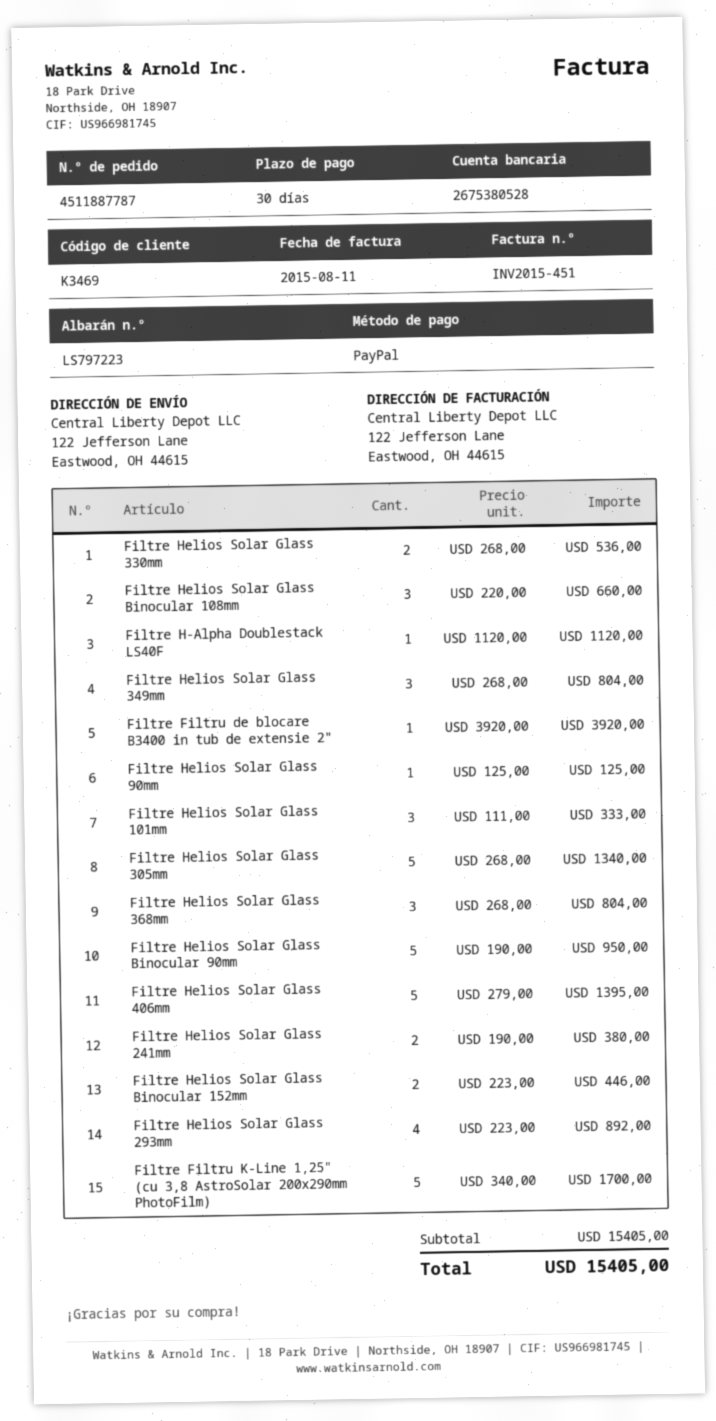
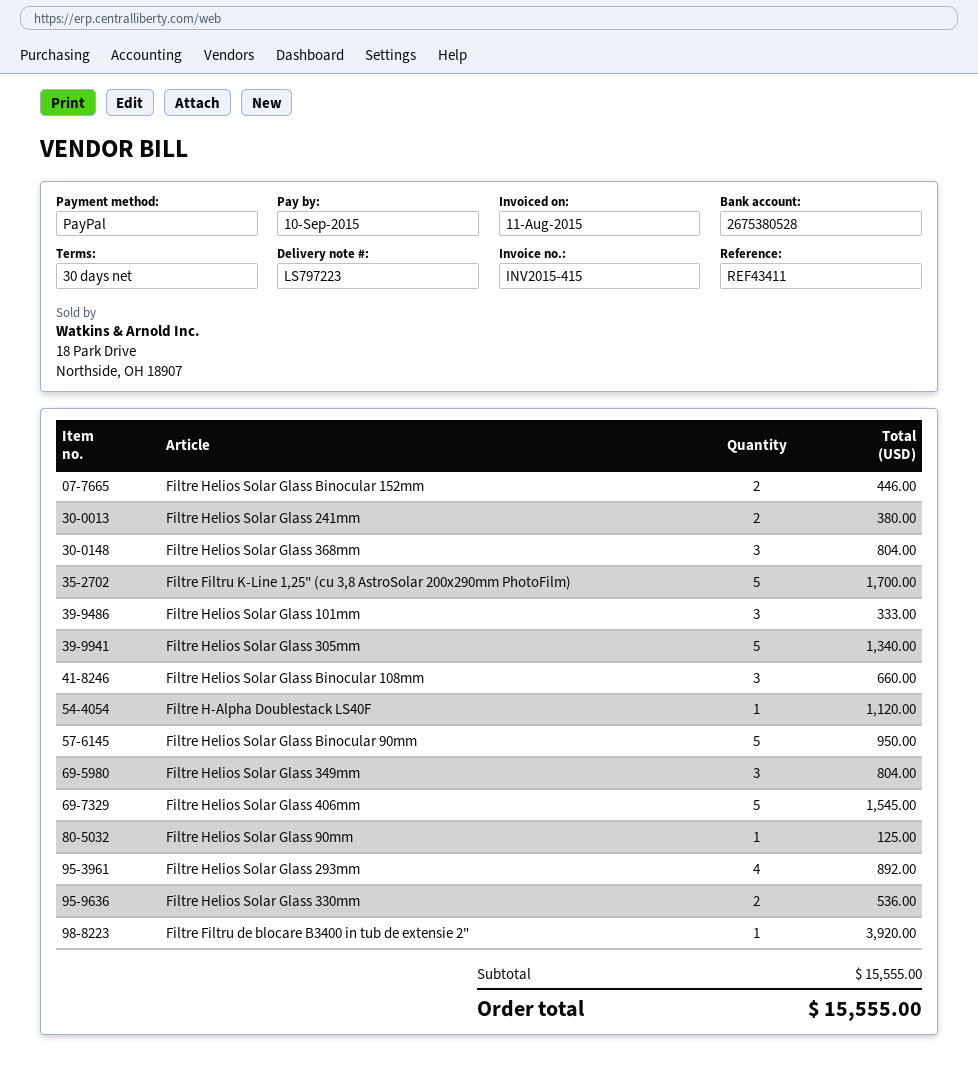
invoice number: INV2015-451 -> INV2015-415
Filtre Helios Solar Glass 406mm: 5 for 1395.00 -> 5 for 1545.00
subtotal: 15405.00 -> 15555.00
total: 15405.00 -> 15555.00

